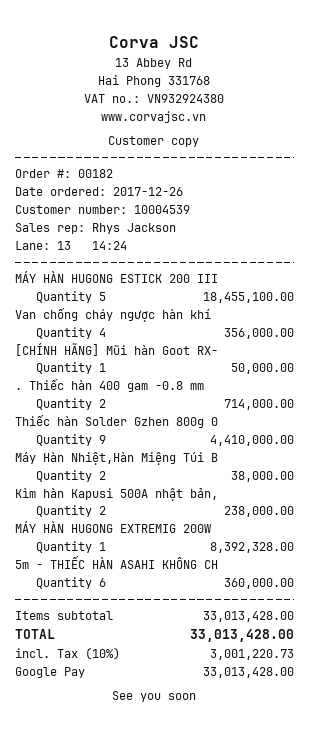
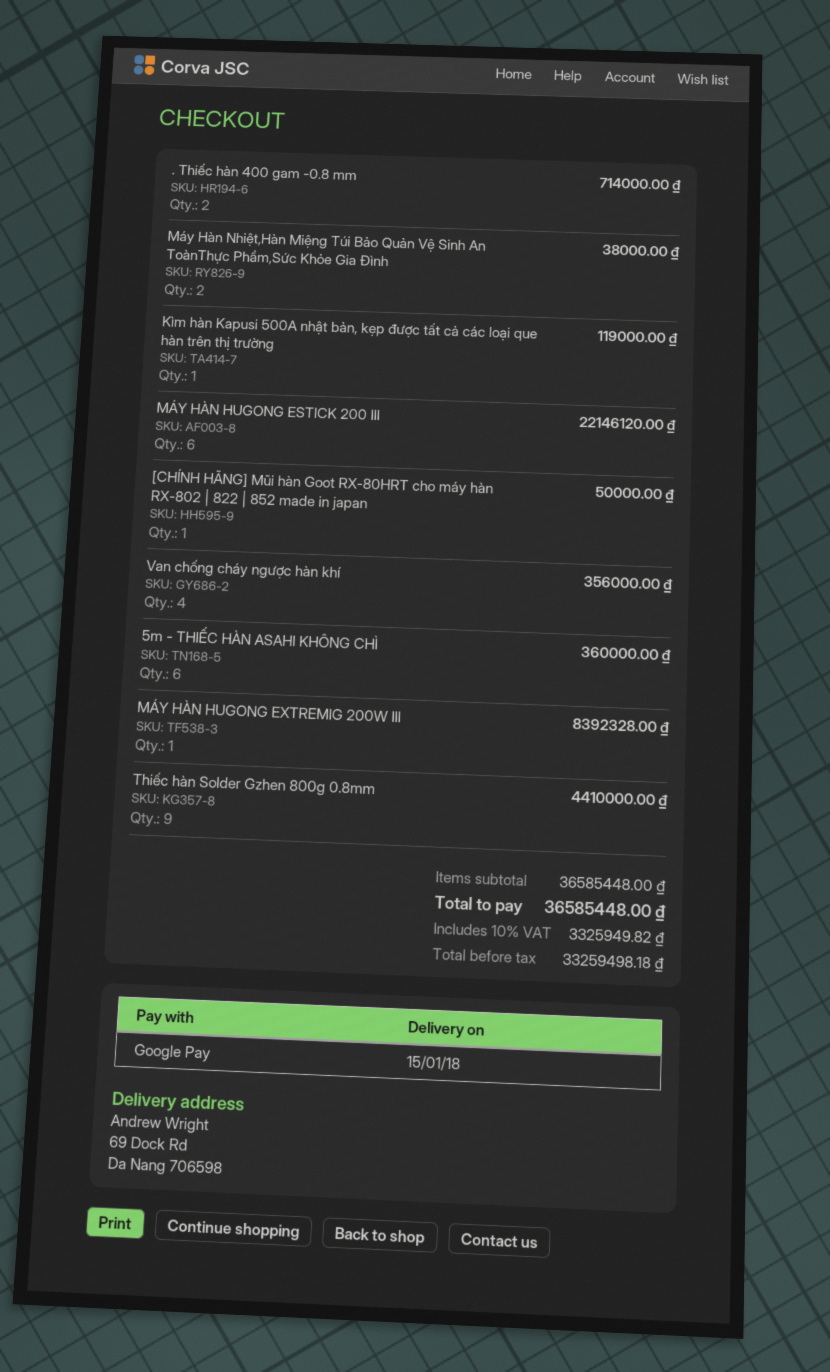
MÁY HÀN HUGONG ESTICK 200 III: 5 for 18455100.00 -> 6 for 22146120.00
Kìm hàn Kapusi 500A nhật bản,: 2 for 238000.00 -> 1 for 119000.00
subtotal: 33013428.00 -> 36585448.00
tax: 10% = 3001220.73 -> 10% = 3325949.82
total: 33013428.00 -> 36585448.00

